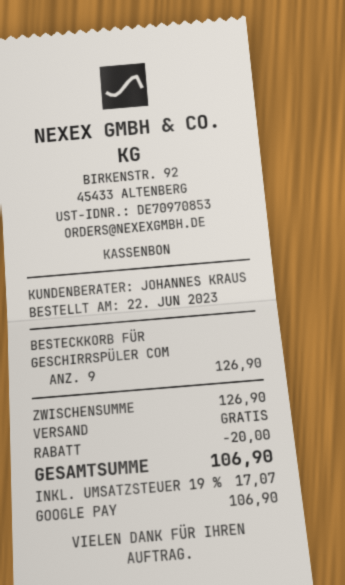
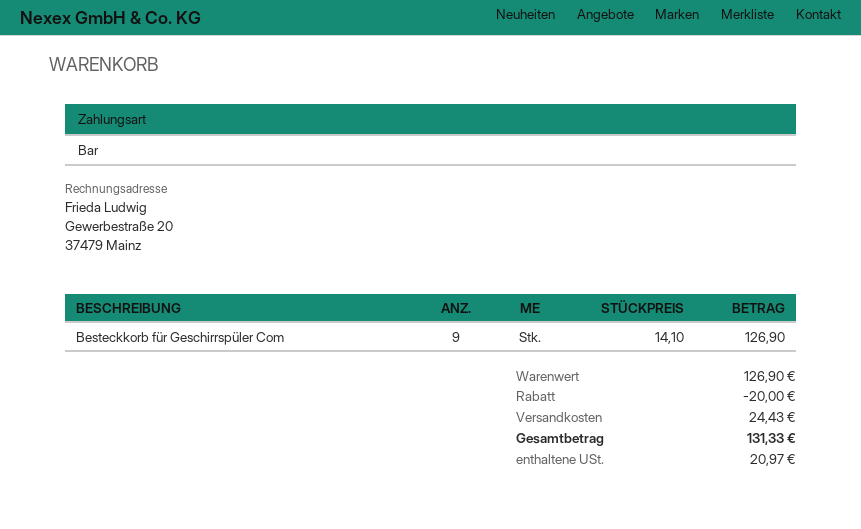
payment method: Google Pay -> cash
shipping: 0.00 -> 24.43
tax: 17.07 -> 20.97
total: 106.90 -> 131.33

